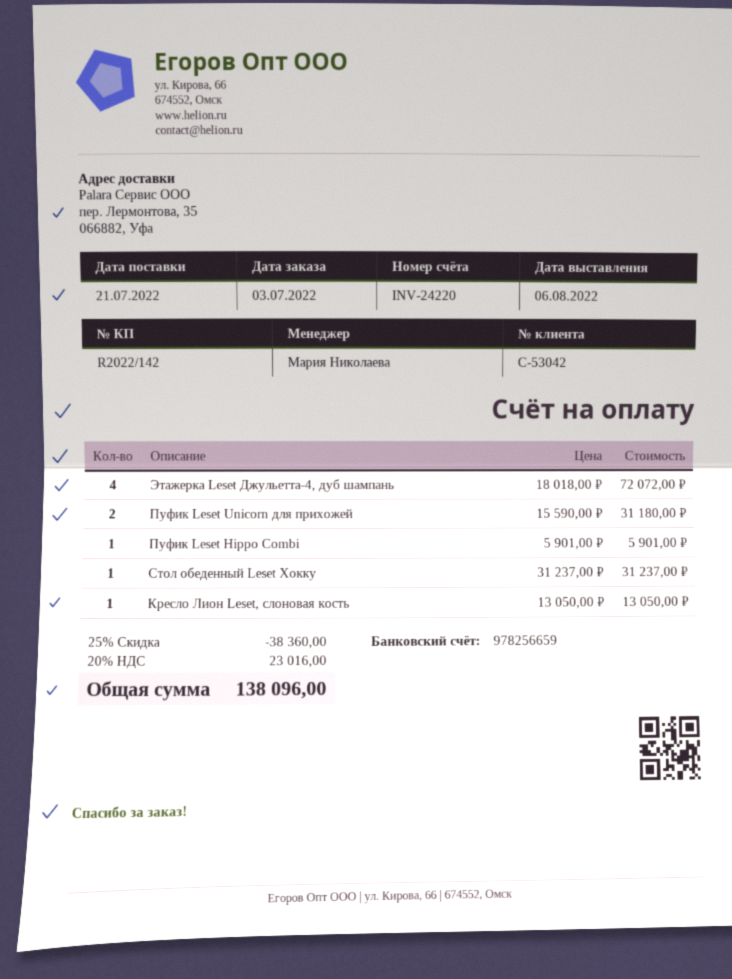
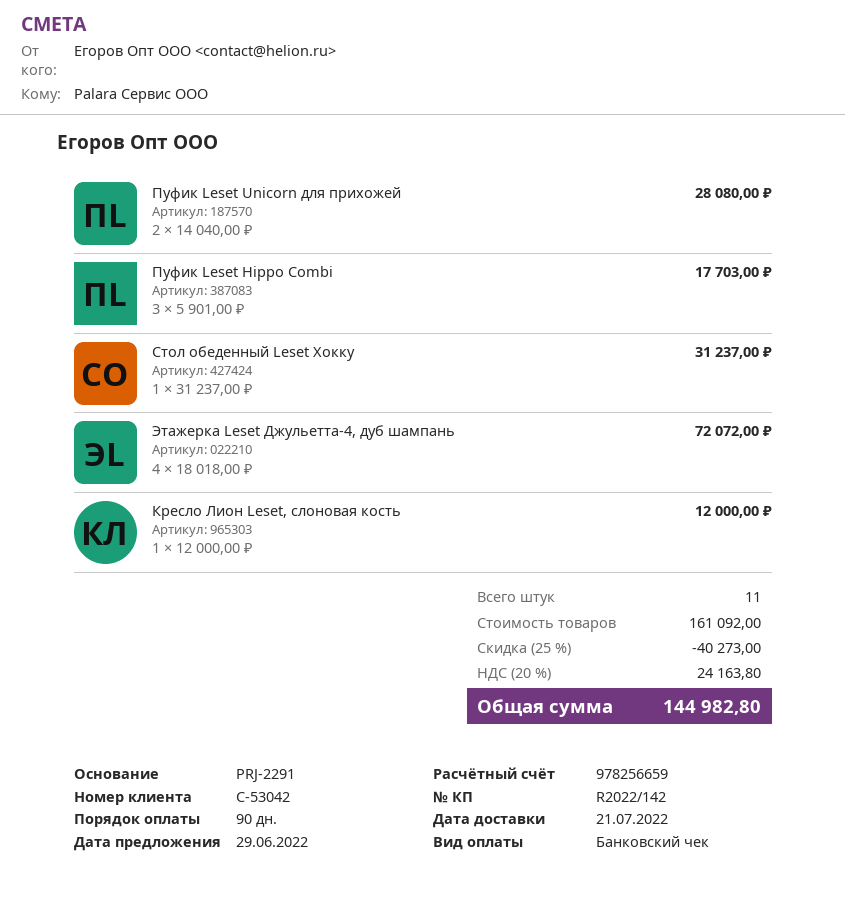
Пуфик Leset Unicorn для прихожей: 2 x 15590.00 = 31180.00 -> 2 x 14040.00 = 28080.00
Пуфик Leset Hippo Combi: 1 x 5901.00 = 5901.00 -> 3 x 5901.00 = 17703.00
Кресло Лион Leset, слоновая кость: 1 x 13050.00 = 13050.00 -> 1 x 12000.00 = 12000.00
discount: 25% = 38360.00 -> 25% = 40273.00
tax: 20% = 23016.00 -> 20% = 24163.80
total: 138096.00 -> 144982.80

